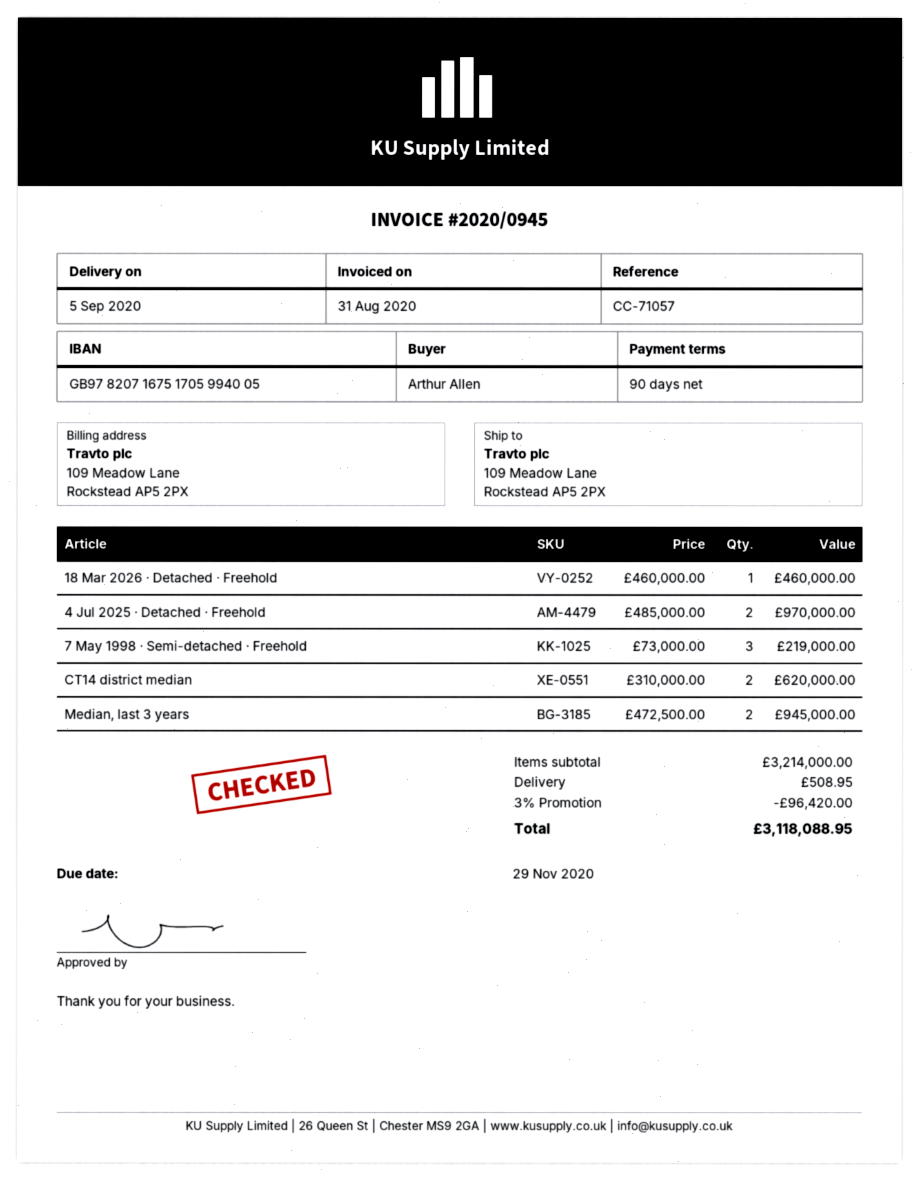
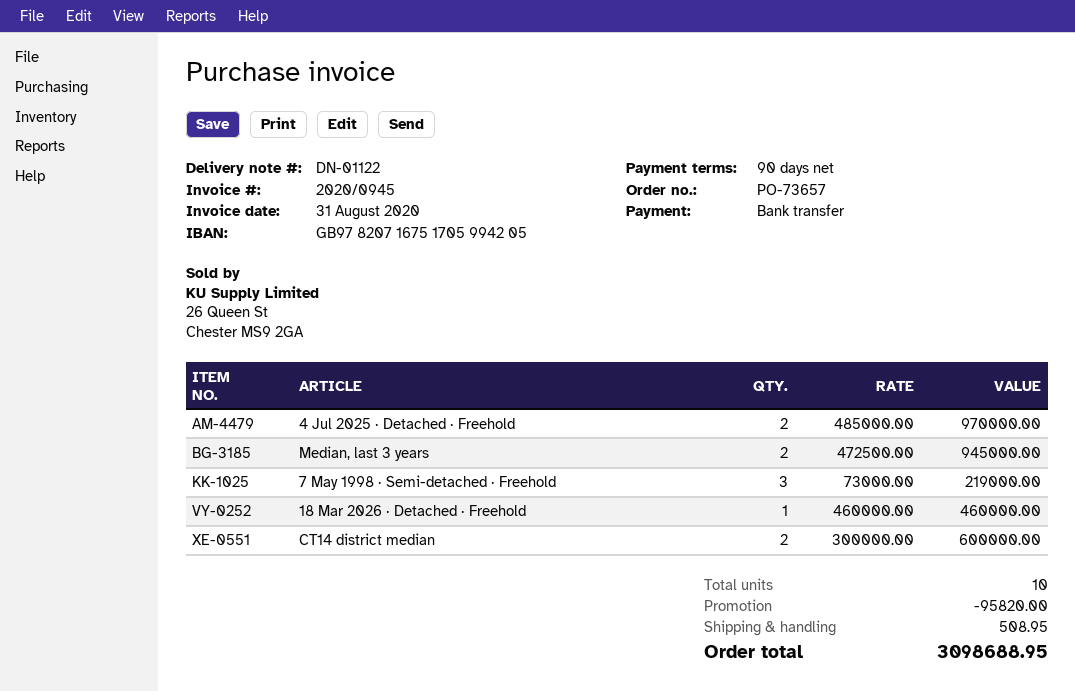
bank account: GB97820716751705994005 -> GB97820716751705994205
CT14 district median: 2 x 310000.00 = 620000.00 -> 2 x 300000.00 = 600000.00
discount: 96420.00 -> 95820.00
total: 3118088.95 -> 3098688.95

